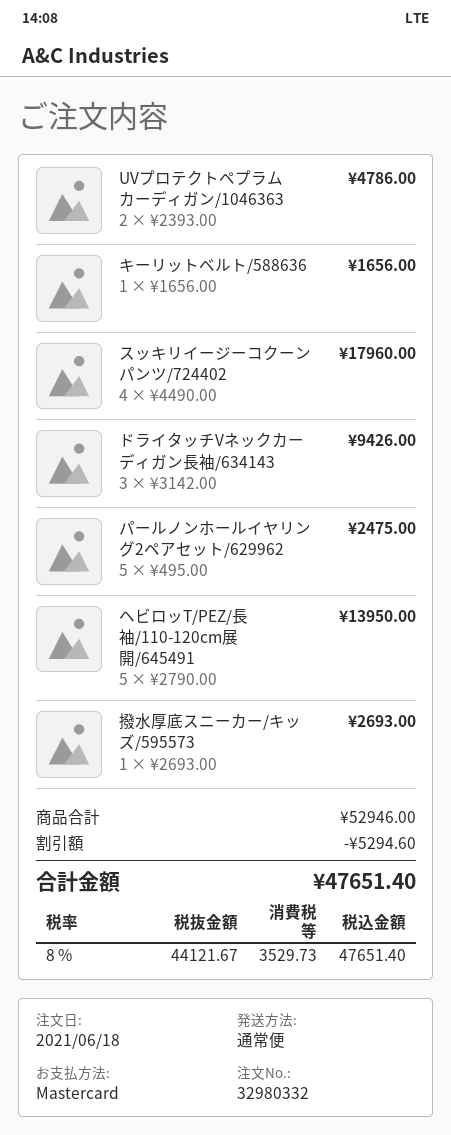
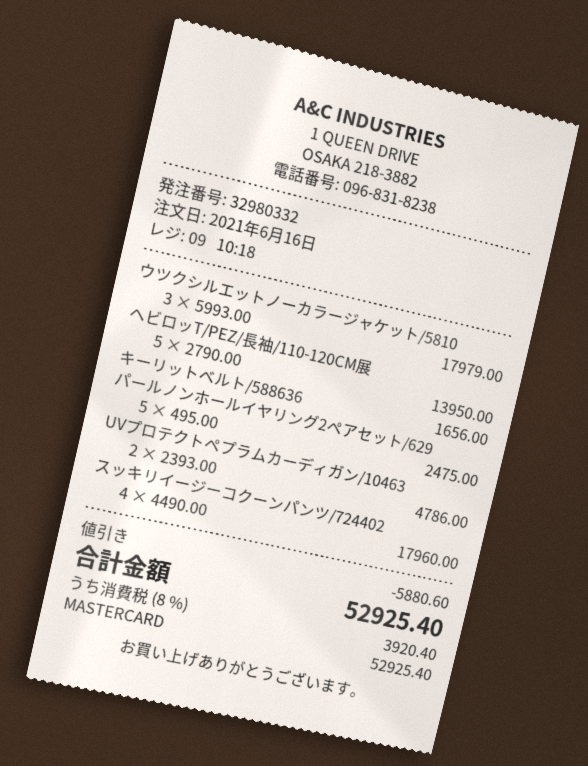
order date: 2021-06-18 -> 2021-06-16
ドライタッチVネックカーディガン長袖/634143: 3 x 3142.00 = 9426.00 -> none
撥水厚底スニーカー/キッズ/595573: 1 x 2693.00 = 2693.00 -> none
ウツクシルエットノーカラージャケット/5810: none -> 3 x 5993.00 = 17979.00
discount: 5294.60 -> 5880.60
tax: 8% = 3529.73 -> 8% = 3920.40
total: 47651.40 -> 52925.40

